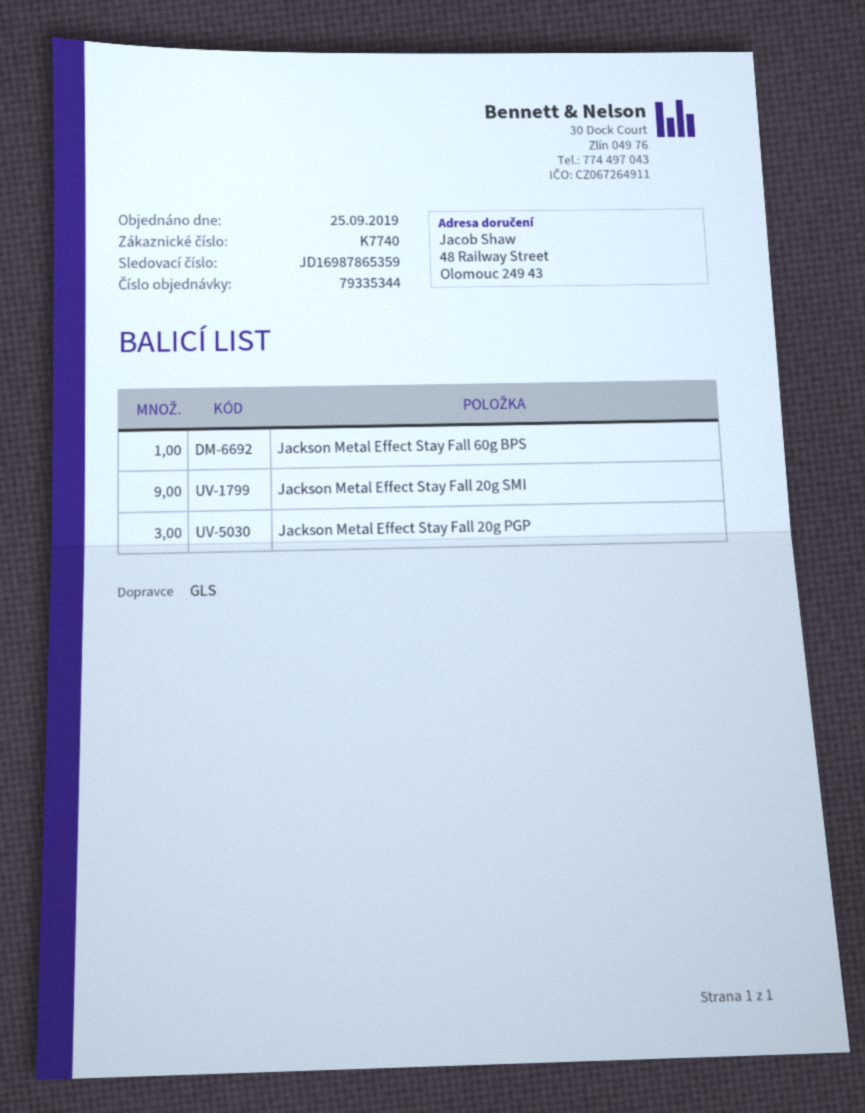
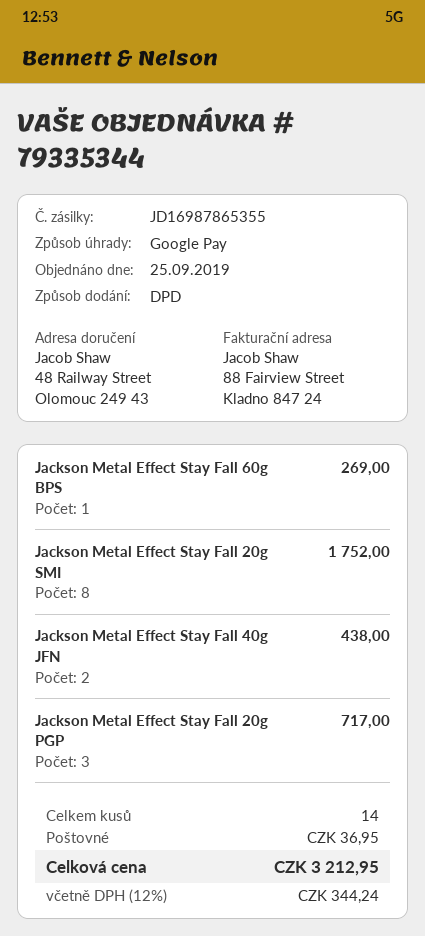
shipping method: GLS -> DPD
tracking number: JD16987865359 -> JD16987865355
Jackson Metal Effect Stay Fall 20g SMI: 9 -> 8
Jackson Metal Effect Stay Fall 40g JFN: none -> 2

